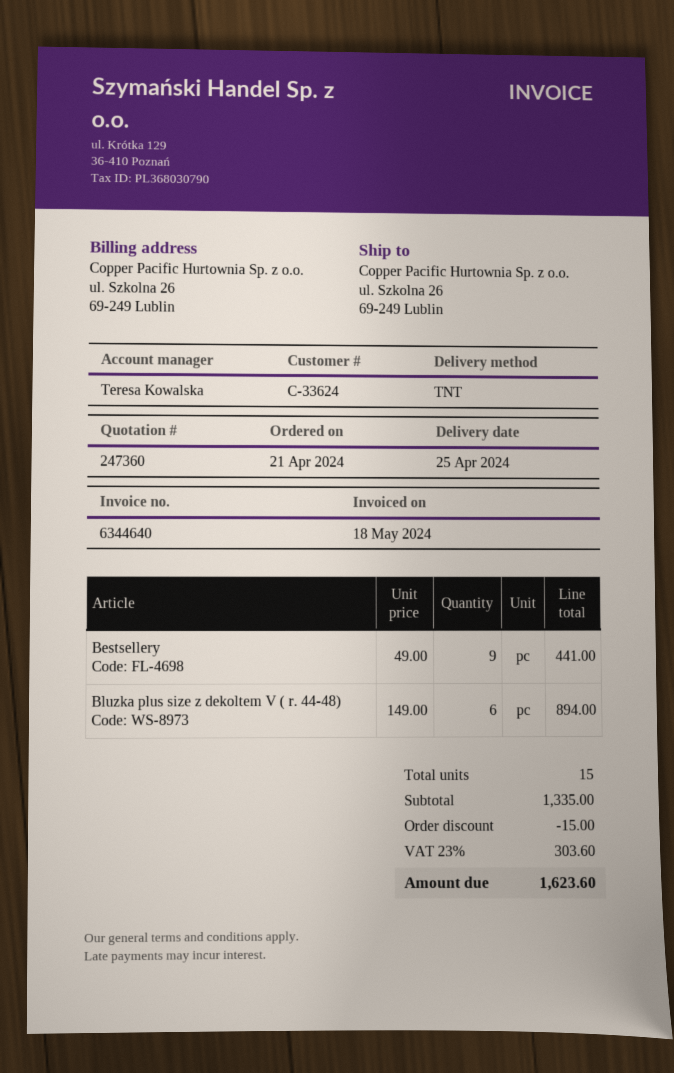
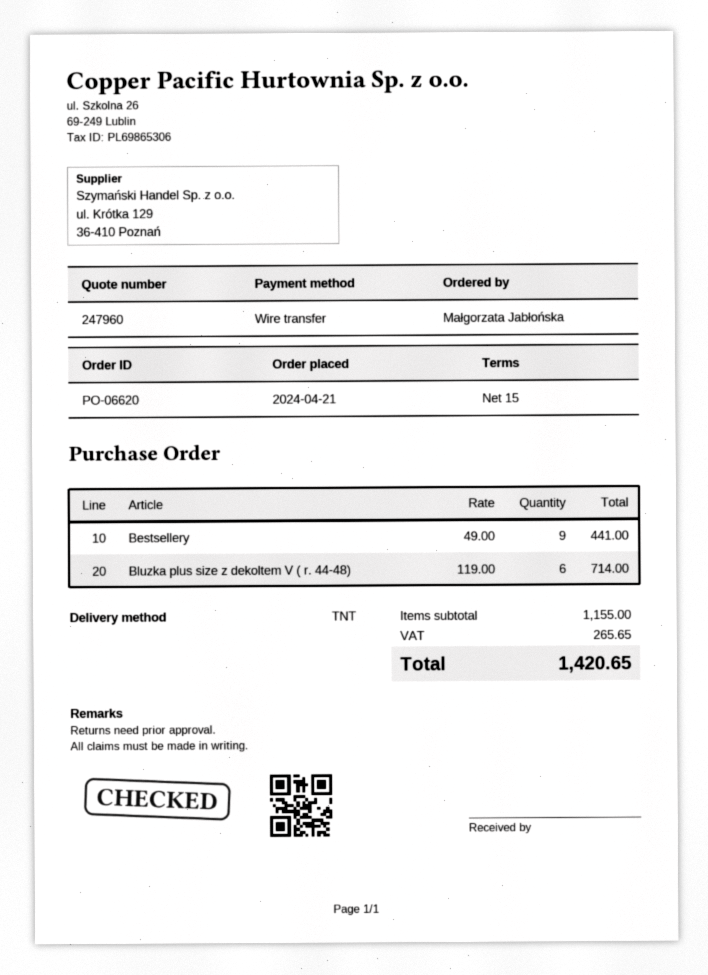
quote number: 247360 -> 247960
Bluzka plus size z dekoltem V ( r. 44-48): 6 x 149.00 = 894.00 -> 6 x 119.00 = 714.00
subtotal: 1335.00 -> 1155.00
discount: 15.00 -> none
tax: 303.60 -> 265.65
total: 1623.60 -> 1420.65

